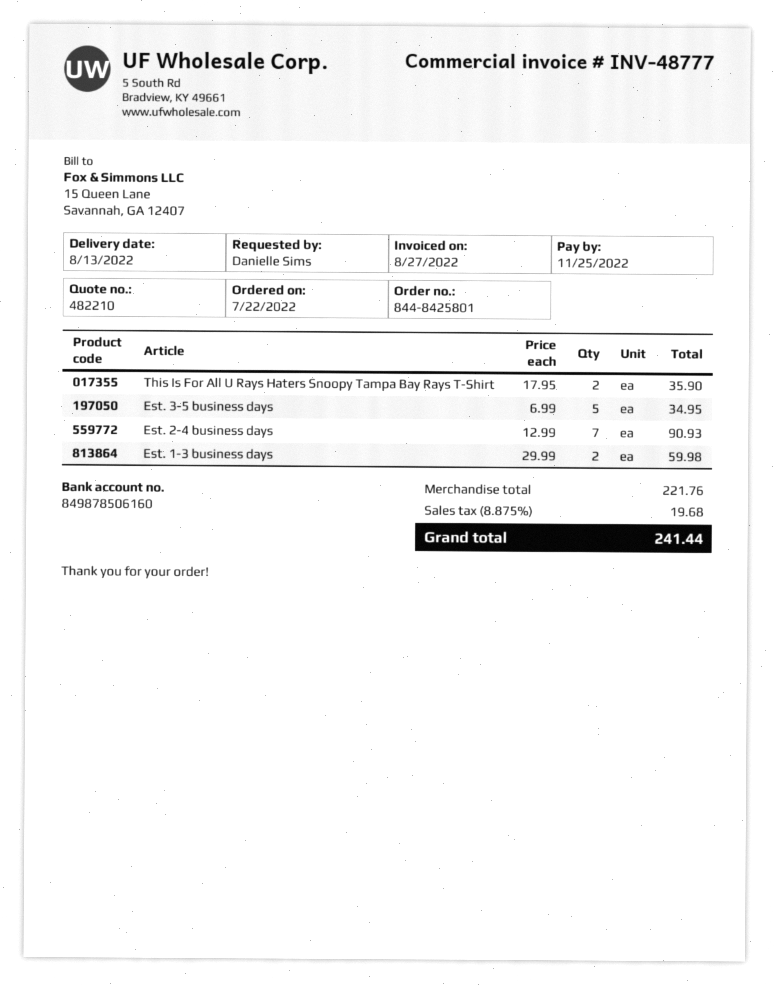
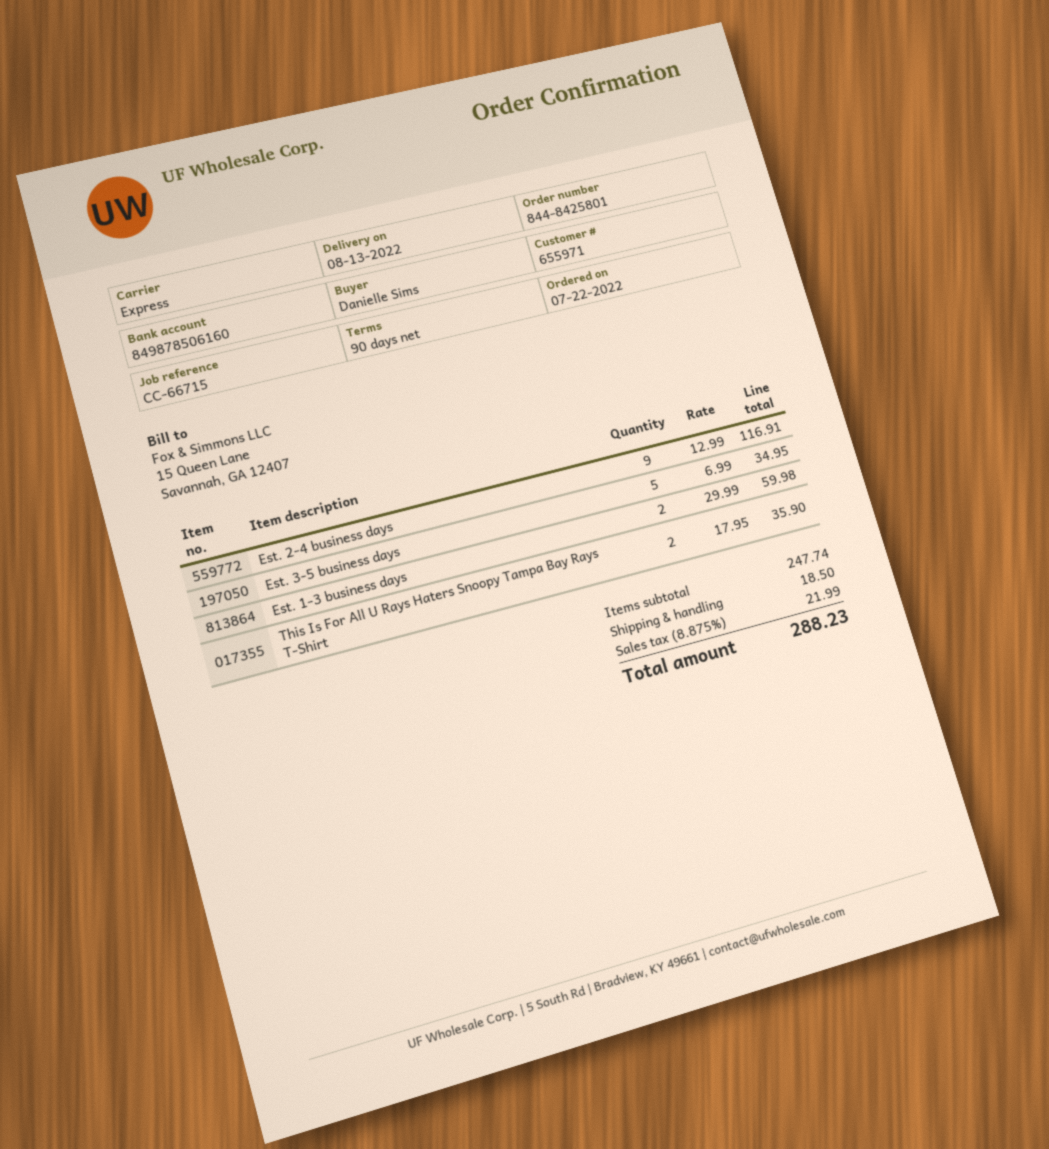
Est. 2-4 business days: 7 x 12.99 = 90.93 -> 9 x 12.99 = 116.91
subtotal: 221.76 -> 247.74
shipping: none -> 18.50
tax: 8.875% = 19.68 -> 8.875% = 21.99
total: 241.44 -> 288.23

